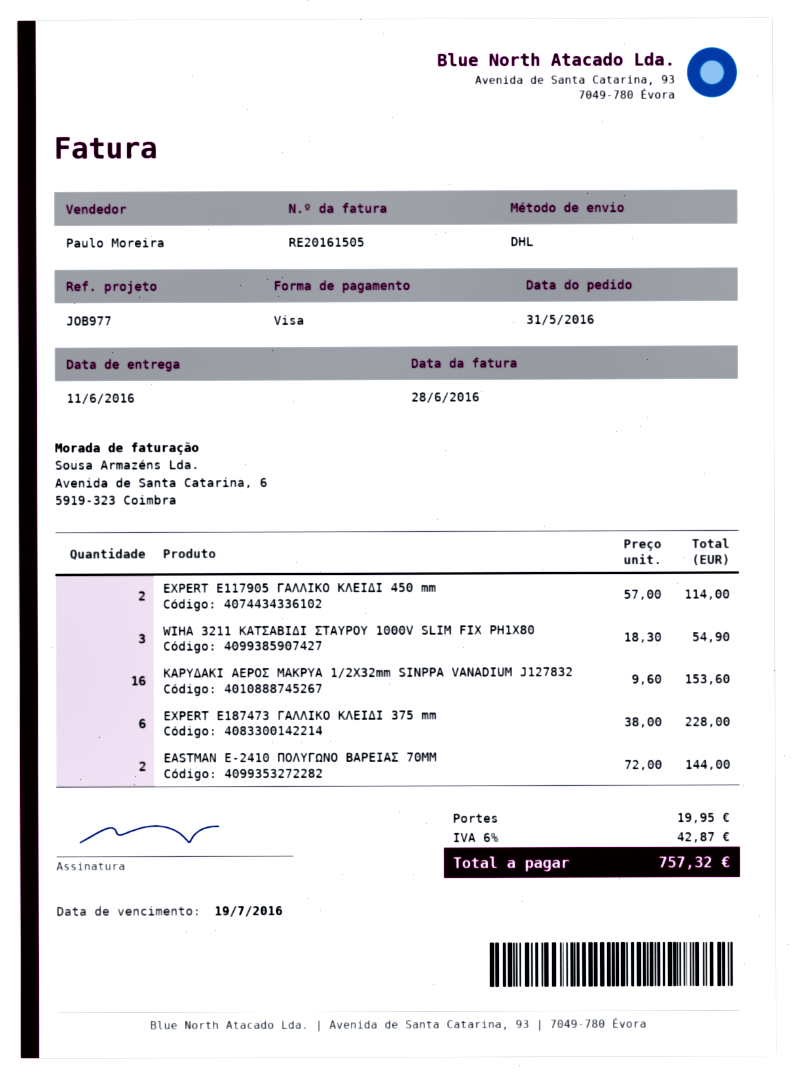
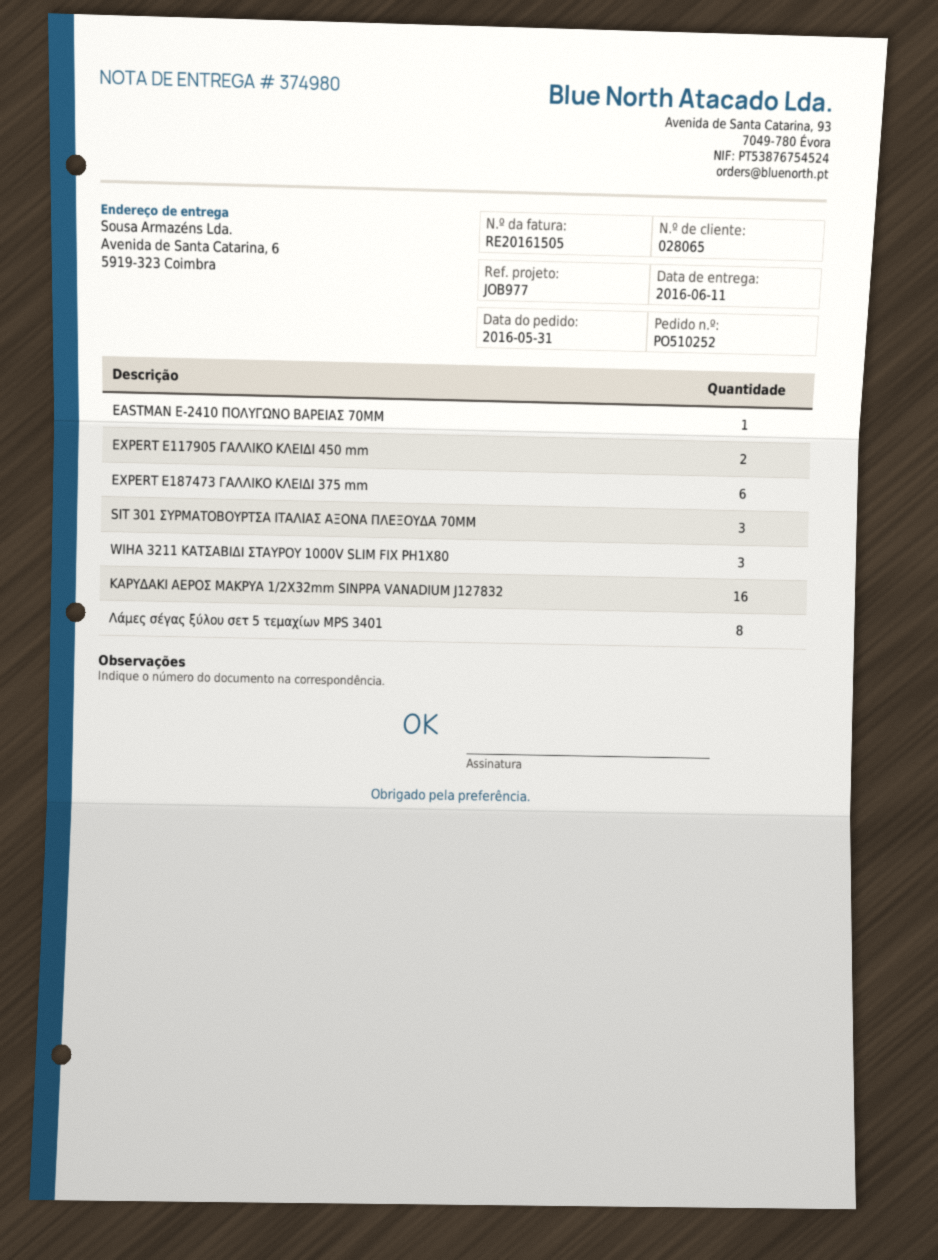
EASTMAN Ε-2410 ΠΟΛΥΓΩΝO ΒΑΡEΙΑΣ 70ΜΜ: 2 -> 1
SIT 301 ΣΥΡΜΑΤΟΒΟΥΡΤΣΑ ΙΤΑΛΙΑΣ ΑΞΟΝΑ ΠΛΕΞΟΥΔΑ 70ΜΜ: none -> 3
Λάμες σέγας ξύλου σετ 5 τεμαχίων MPS 3401: none -> 8

